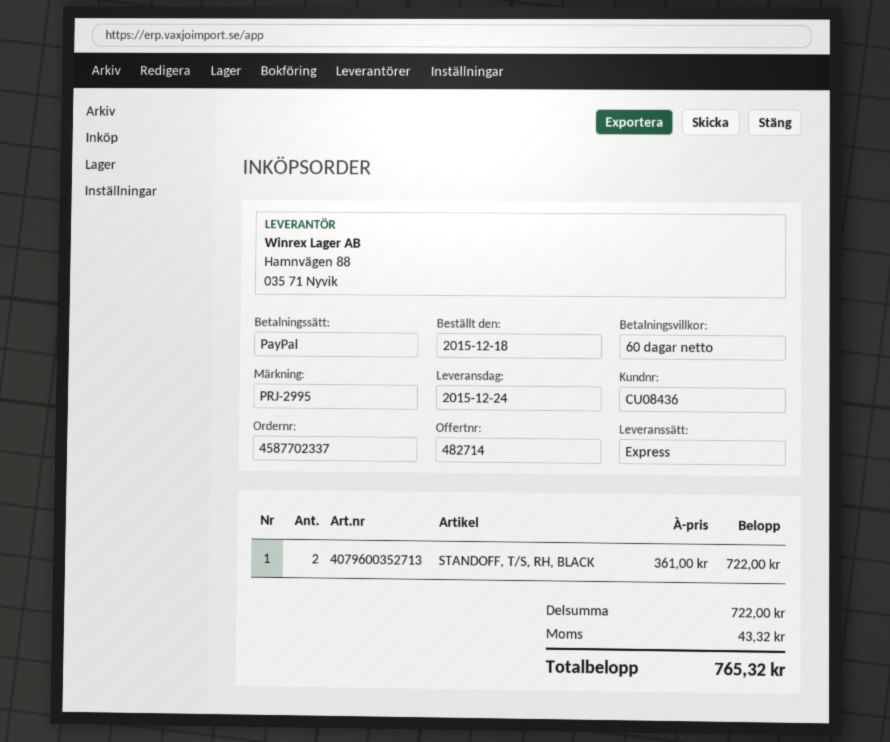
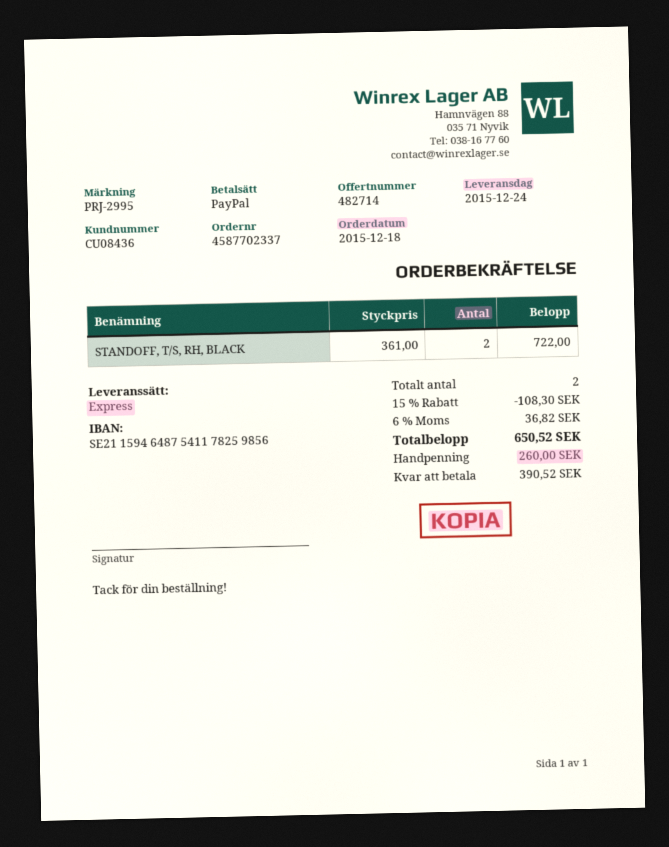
discount: none -> 15% = 108.30
tax: 43.32 -> 36.82
total: 765.32 -> 650.52

